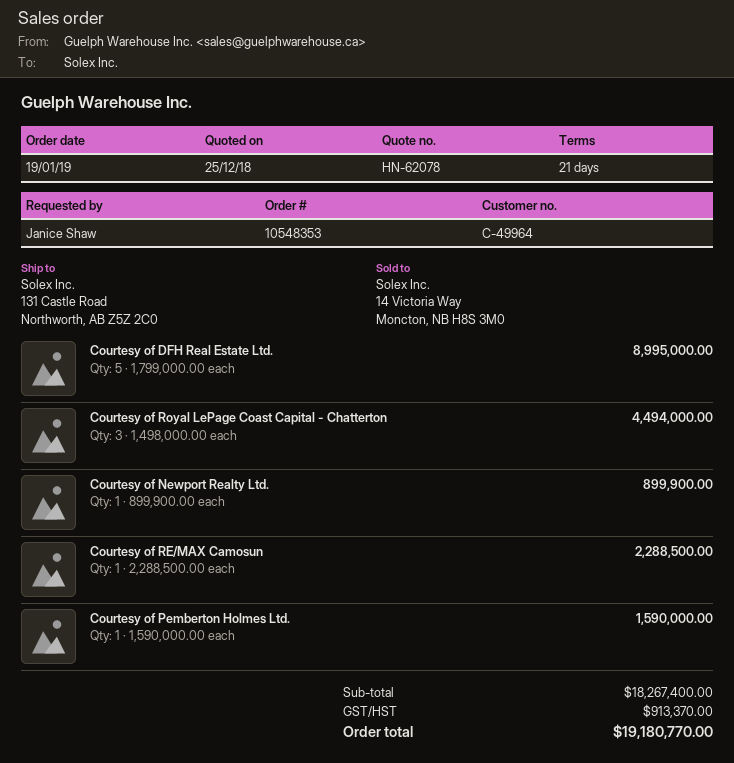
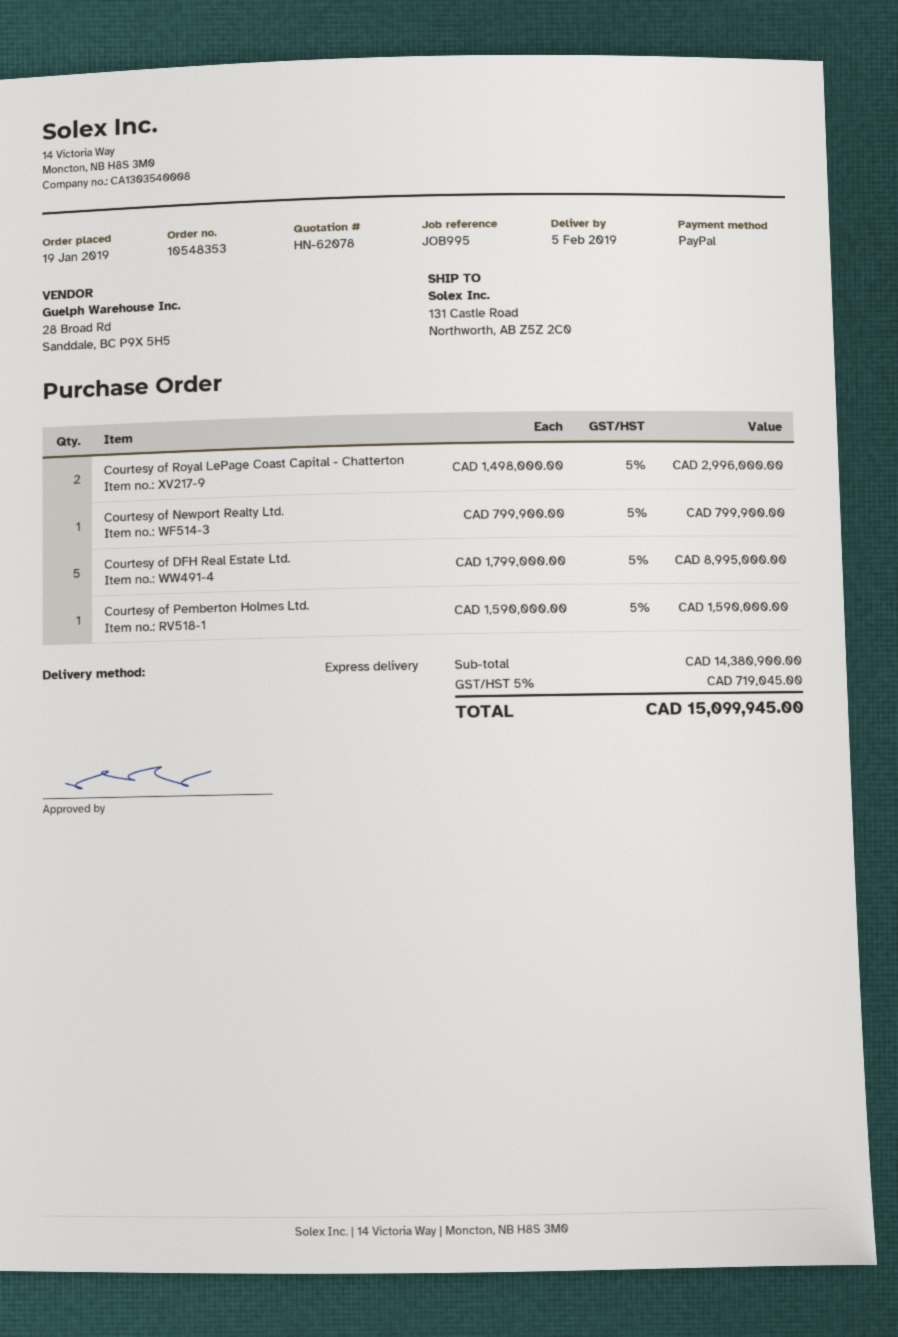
Courtesy of Royal LePage Coast Capital - Chatterton: 3 x 1498000.00 = 4494000.00 -> 2 x 1498000.00 = 2996000.00
Courtesy of Newport Realty Ltd.: 1 x 899900.00 = 899900.00 -> 1 x 799900.00 = 799900.00
Courtesy of RE/MAX Camosun: 1 x 2288500.00 = 2288500.00 -> none
subtotal: 18267400.00 -> 14380900.00
tax: 913370.00 -> 719045.00
total: 19180770.00 -> 15099945.00

